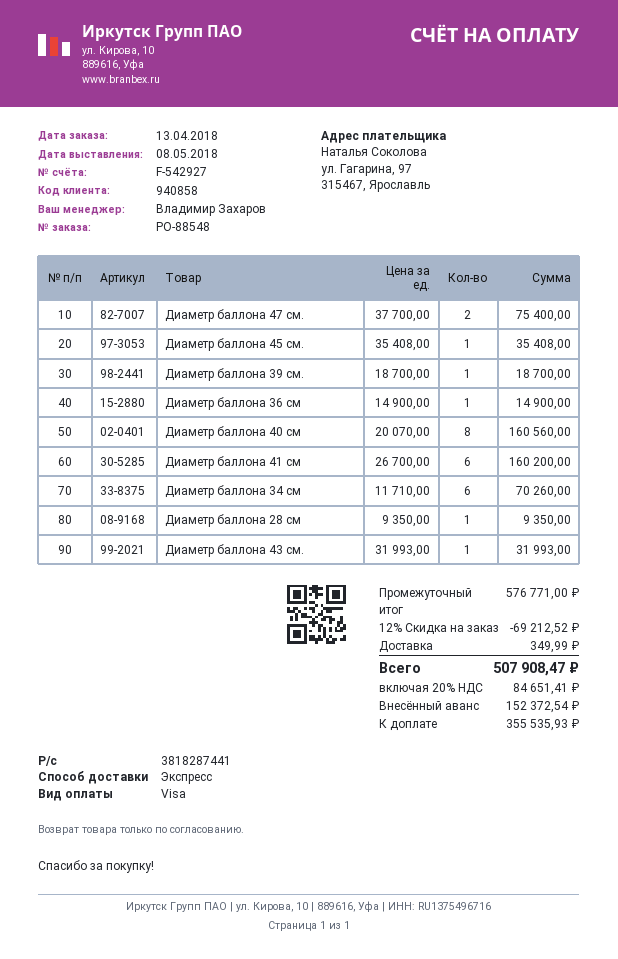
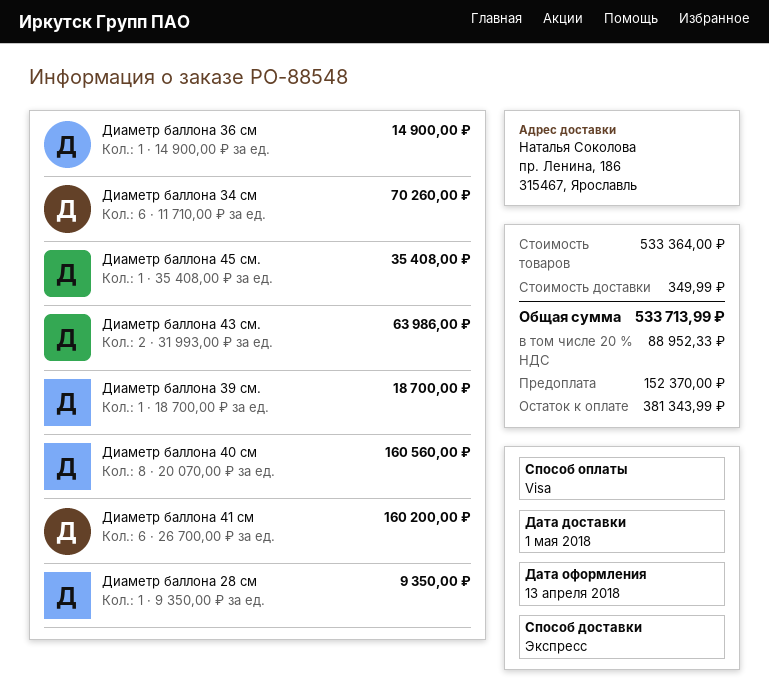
Диаметр баллона 47 см.: 2 x 37700.00 = 75400.00 -> none
Диаметр баллона 43 см.: 1 x 31993.00 = 31993.00 -> 2 x 31993.00 = 63986.00
subtotal: 576771.00 -> 533364.00
discount: 12% = 69212.52 -> none
tax: 20% = 84651.41 -> 20% = 88952.33
total: 507908.47 -> 533713.99
deposit: 152372.54 -> 152370.00
balance: 355535.93 -> 381343.99

